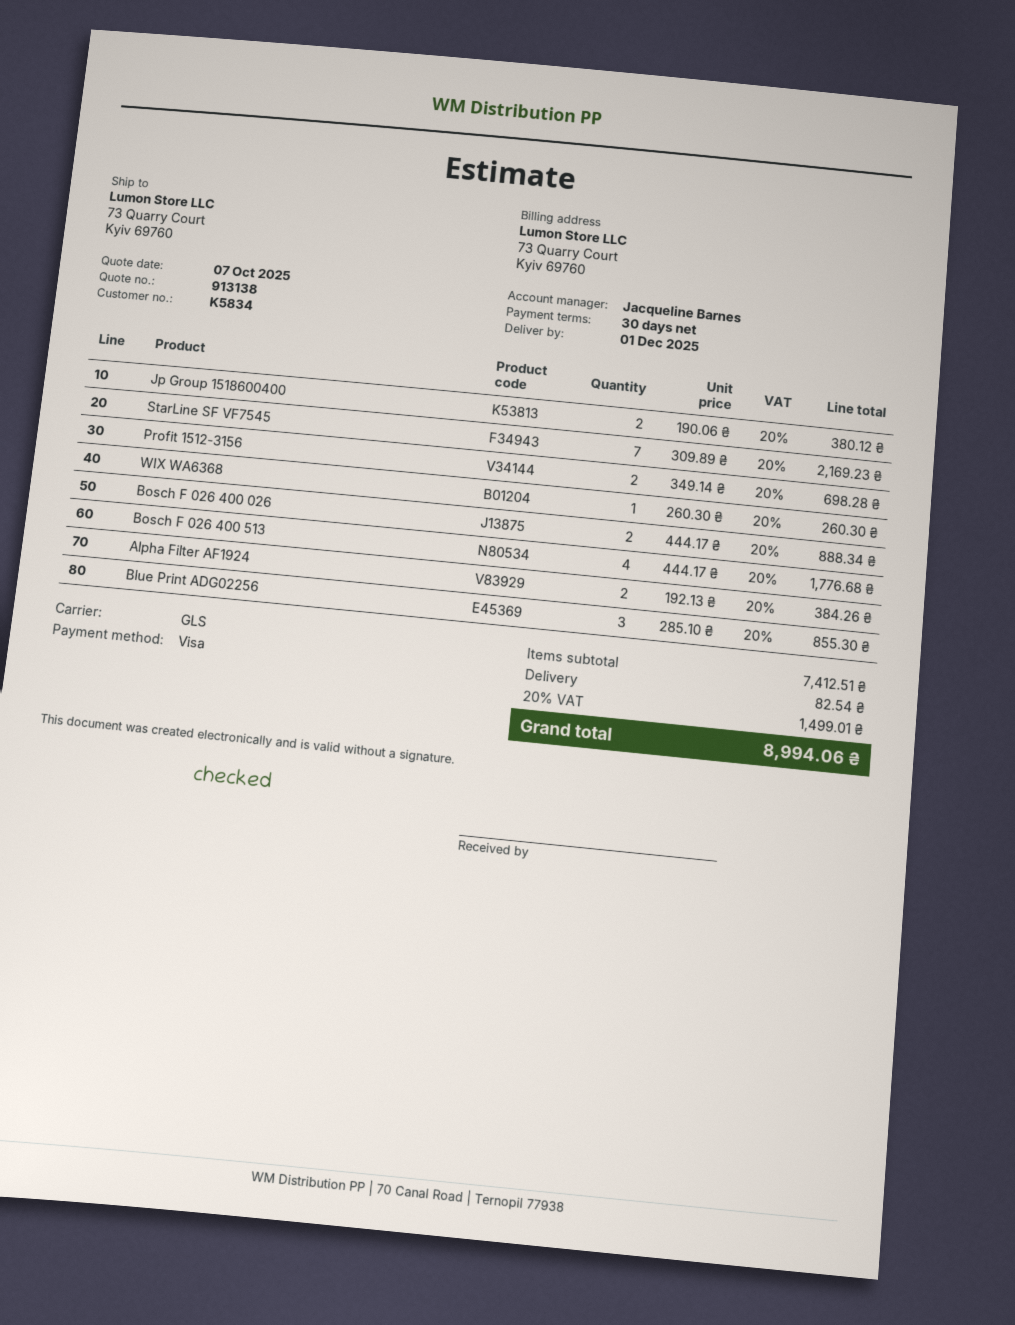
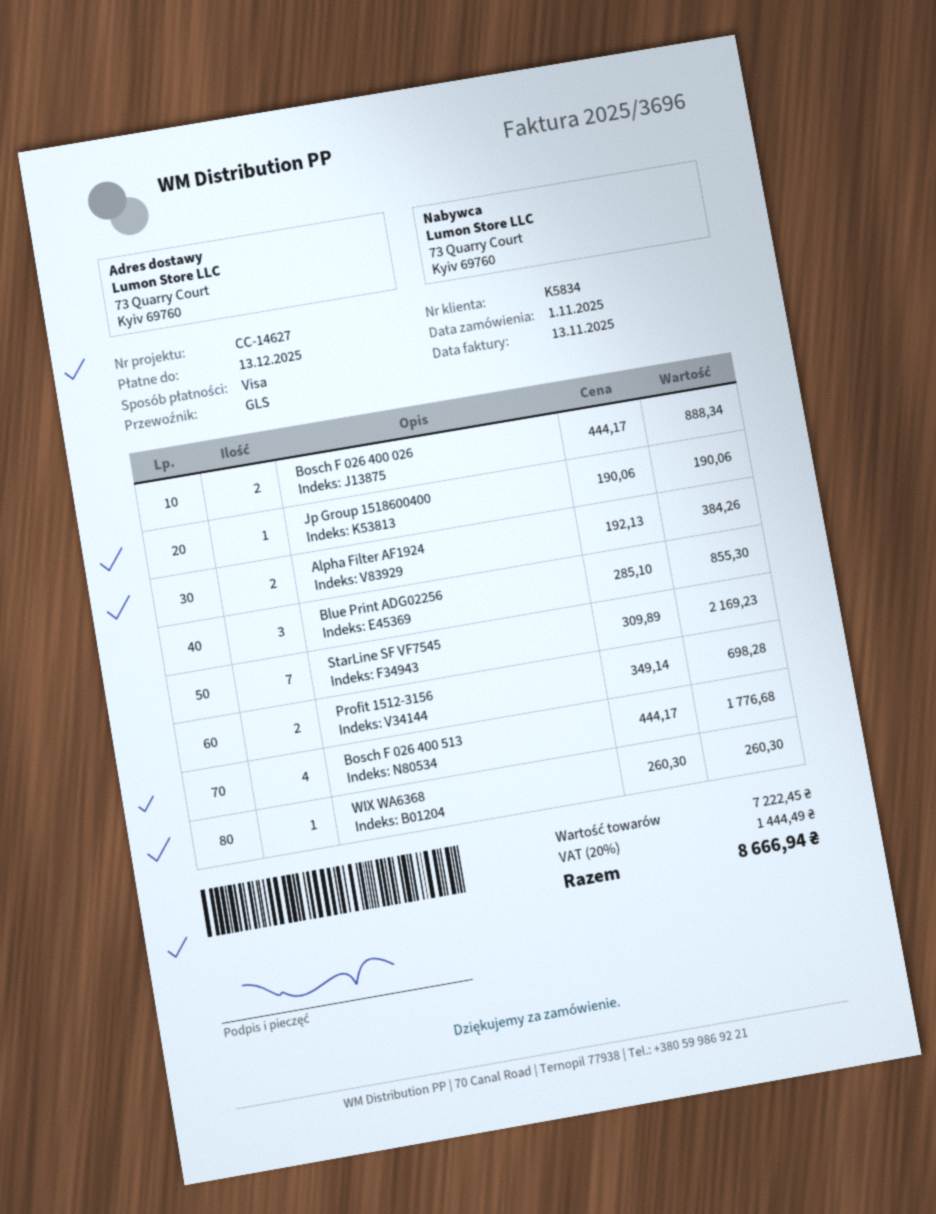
Jp Group 1518600400: 2 x 190.06 = 380.12 -> 1 x 190.06 = 190.06
subtotal: 7412.51 -> 7222.45
shipping: 82.54 -> none
tax: 20% = 1499.01 -> 20% = 1444.49
total: 8994.06 -> 8666.94

